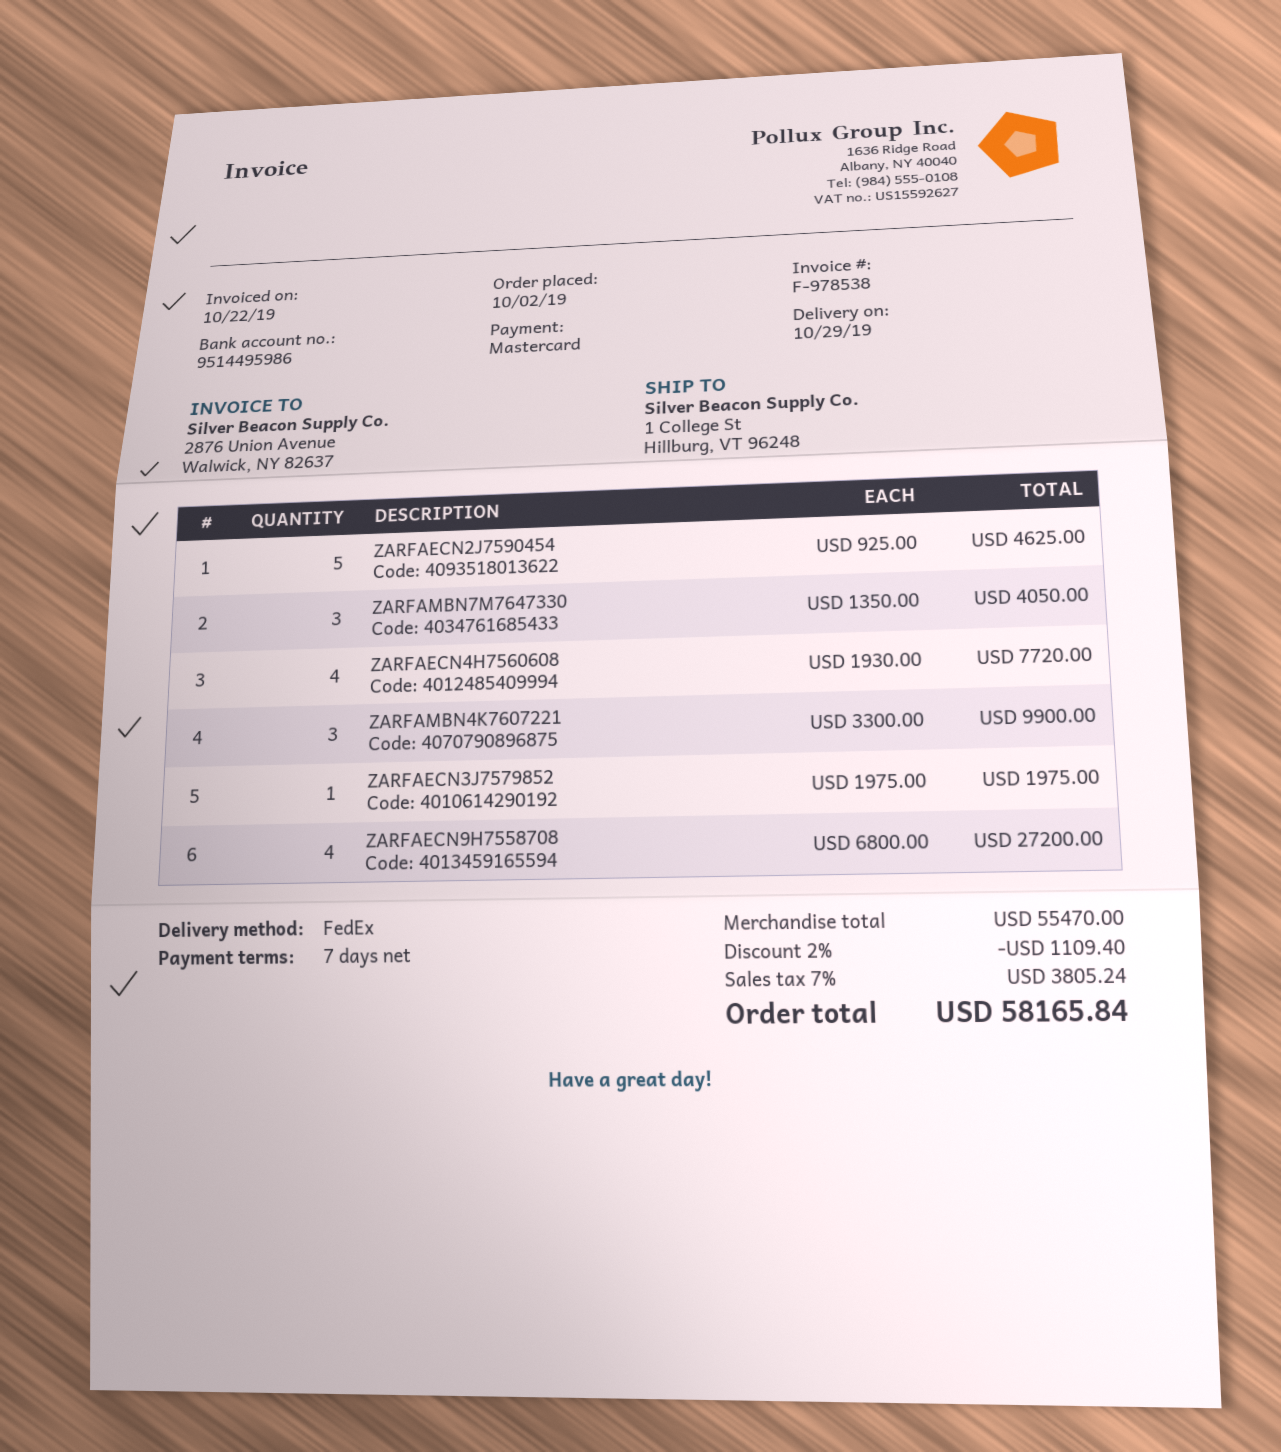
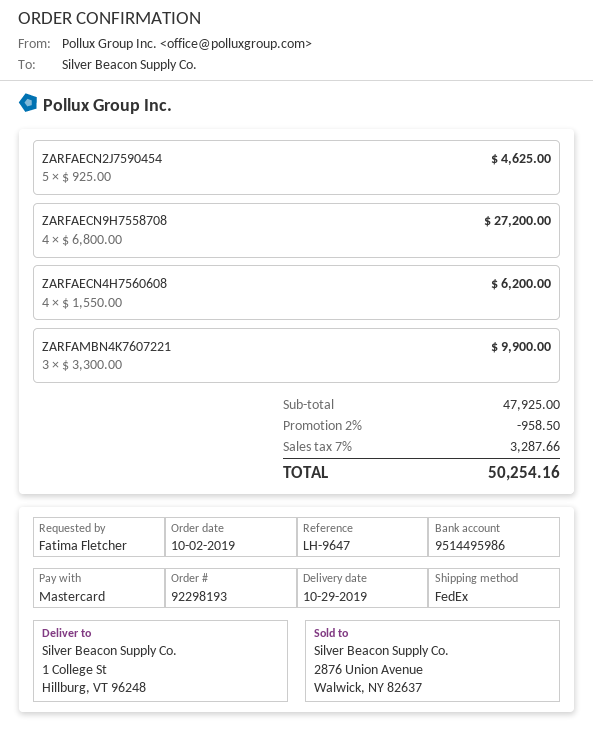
ZARFAMBN7M7647330: 3 x 1350.00 = 4050.00 -> none
ZARFAECN4H7560608: 4 x 1930.00 = 7720.00 -> 4 x 1550.00 = 6200.00
ZARFAECN3J7579852: 1 x 1975.00 = 1975.00 -> none
subtotal: 55470.00 -> 47925.00
discount: 2% = 1109.40 -> 2% = 958.50
tax: 7% = 3805.24 -> 7% = 3287.66
total: 58165.84 -> 50254.16

